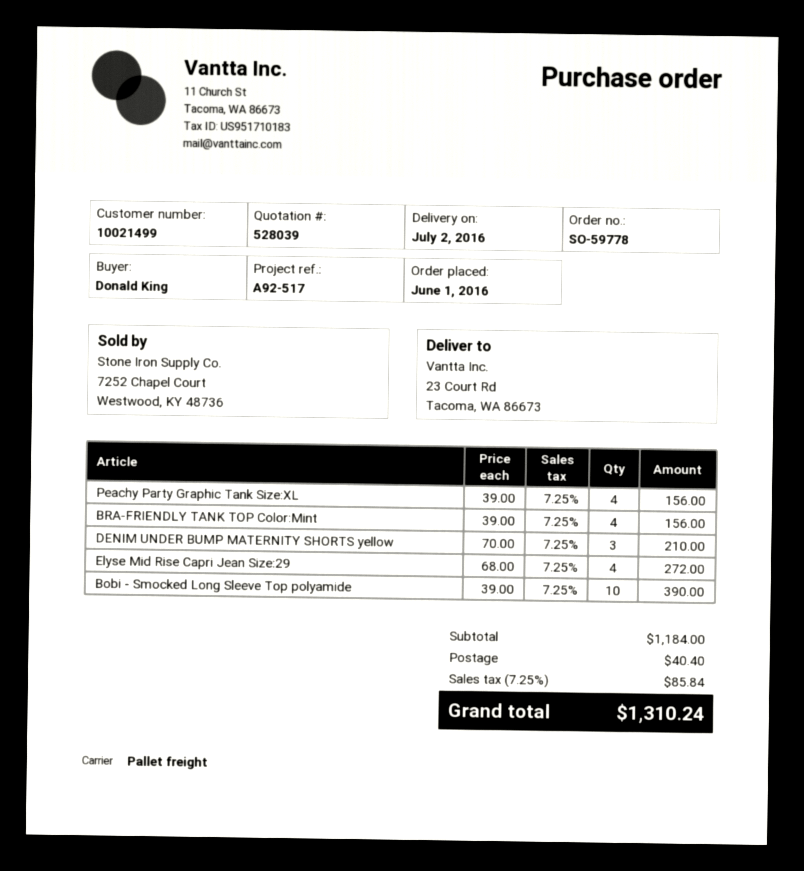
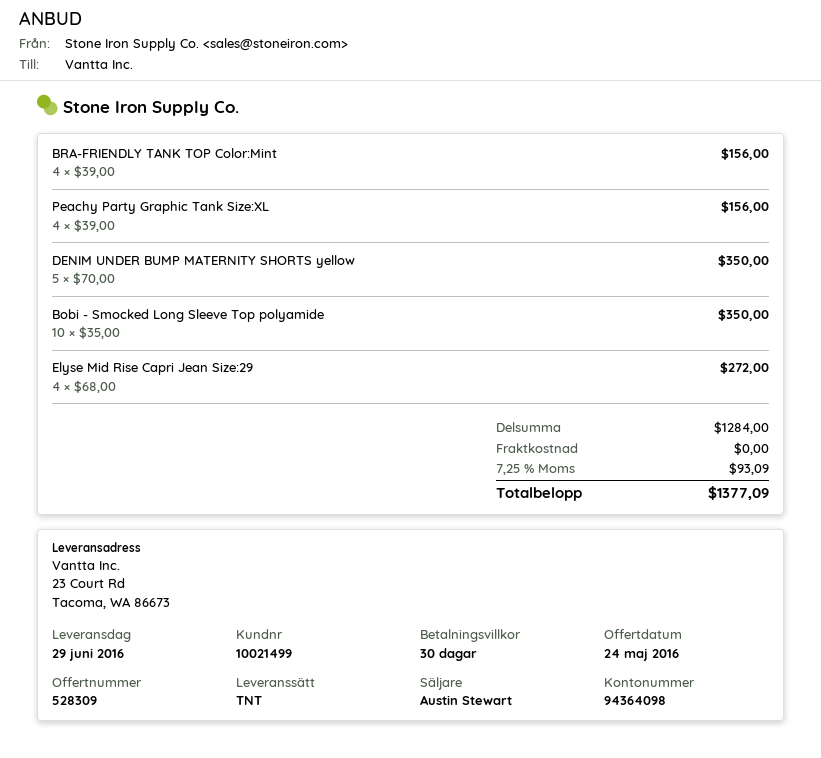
quote number: 528039 -> 528309
delivery date: 2016-07-02 -> 2016-06-29
shipping method: pallet freight -> TNT
DENIM UNDER BUMP MATERNITY SHORTS yellow: 3 x 70.00 = 210.00 -> 5 x 70.00 = 350.00
Bobi - Smocked Long Sleeve Top polyamide: 10 x 39.00 = 390.00 -> 10 x 35.00 = 350.00
subtotal: 1184.00 -> 1284.00
shipping: 40.40 -> 0.00
tax: 7.25% = 85.84 -> 7.25% = 93.09
total: 1310.24 -> 1377.09

